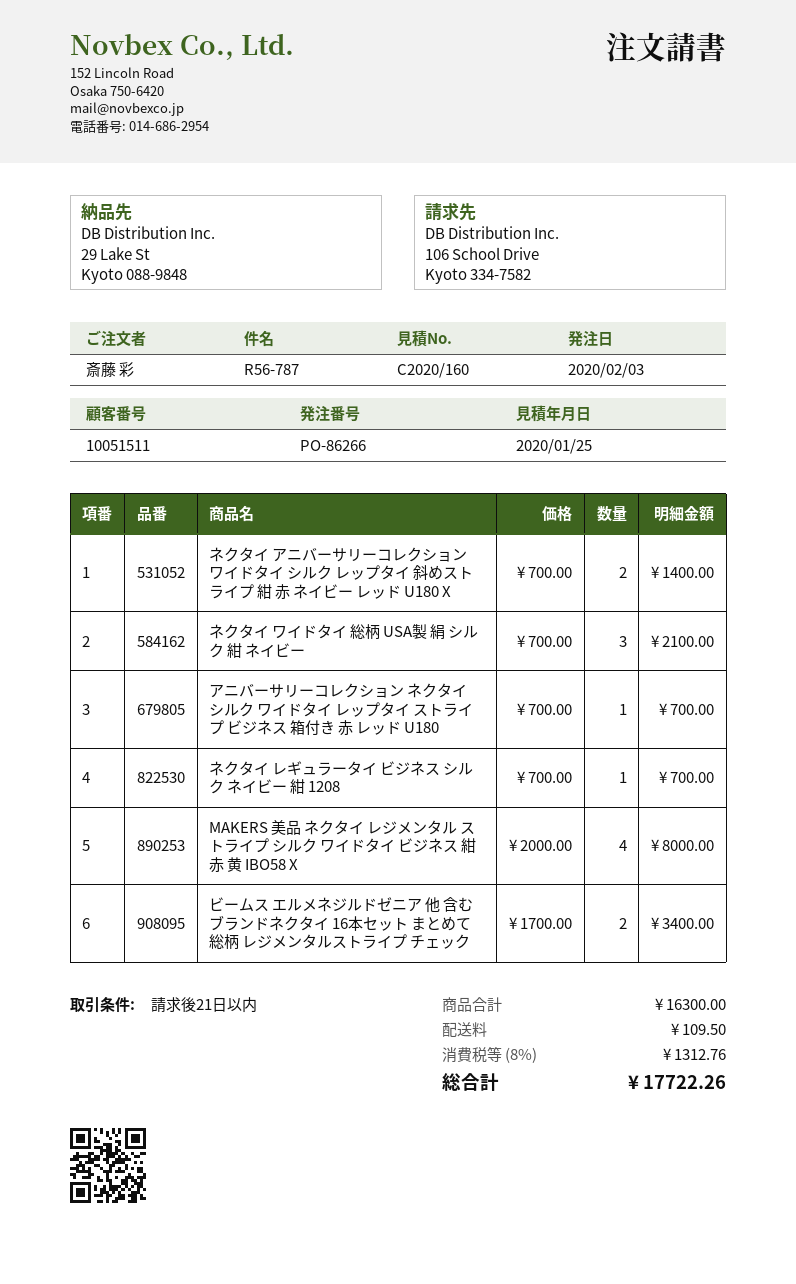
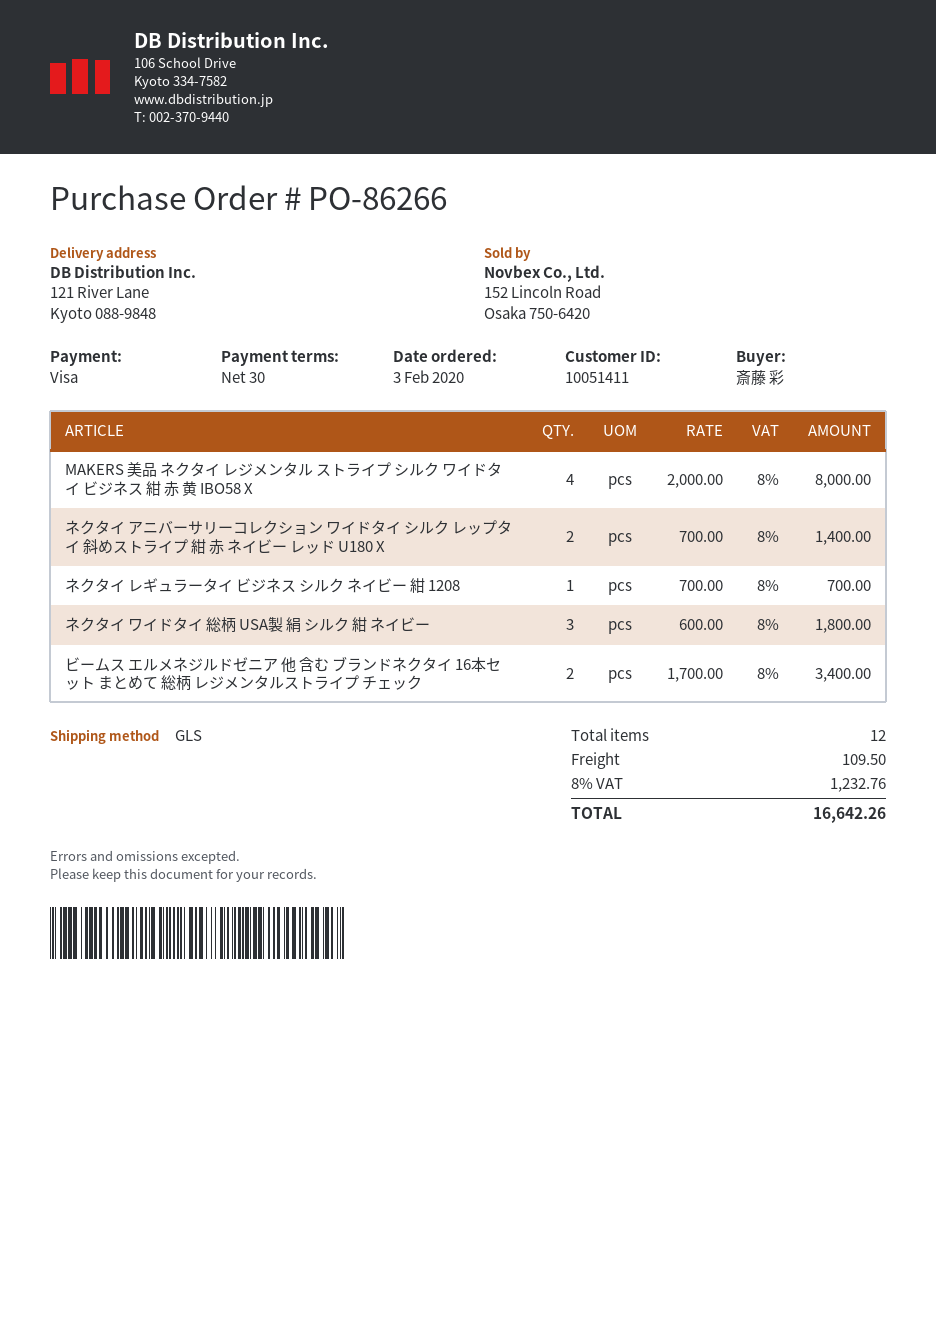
payment terms: 21 days -> 30 days
customer number: 10051511 -> 10051411
ship to: 29 Lake St, Kyoto 088-9848 -> 121 River Lane, Kyoto 088-9848
ネクタイ ワイドタイ 総柄 USA製 絹 シルク 紺 ネイビー: 3 x 700.00 = 2100.00 -> 3 x 600.00 = 1800.00
アニバーサリーコレクション ネクタイ シルク ワイドタイ レップタイ ストライプ ビジネス 箱付き 赤 レッド U180: 1 x 700.00 = 700.00 -> none
tax: 8% = 1312.76 -> 8% = 1232.76
total: 17722.26 -> 16642.26

